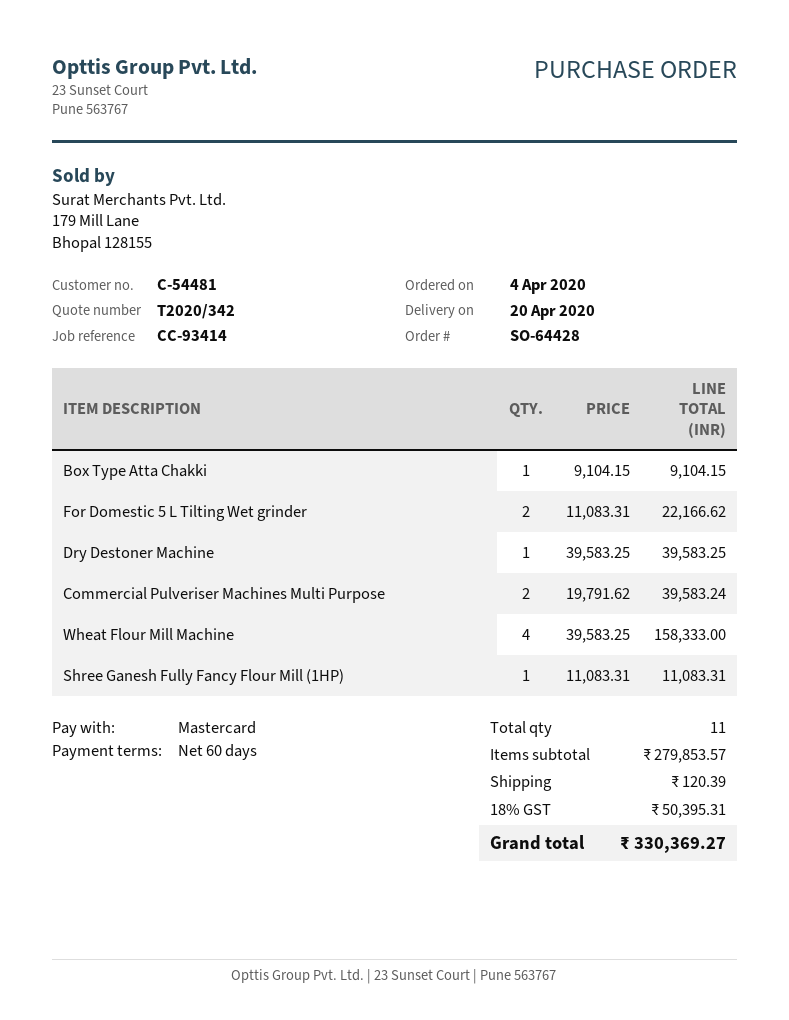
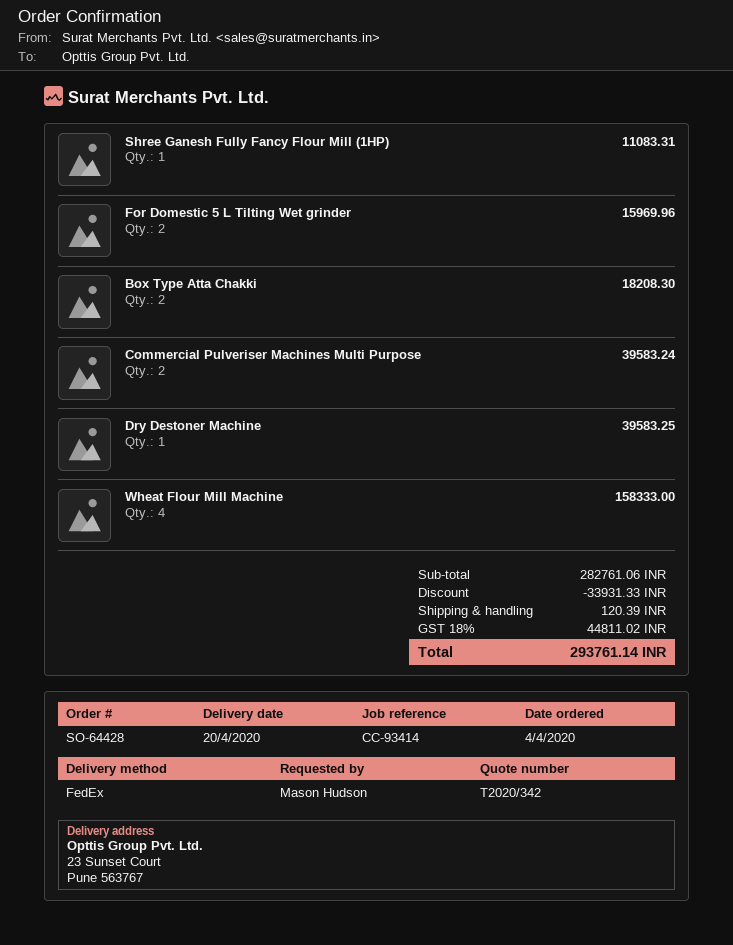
Box Type Atta Chakki: 1 for 9104.15 -> 2 for 18208.30
For Domestic 5 L Tilting Wet grinder: 2 for 22166.62 -> 2 for 15969.96
subtotal: 279853.57 -> 282761.06
discount: none -> 33931.33
tax: 18% = 50395.31 -> 18% = 44811.02
total: 330369.27 -> 293761.14

